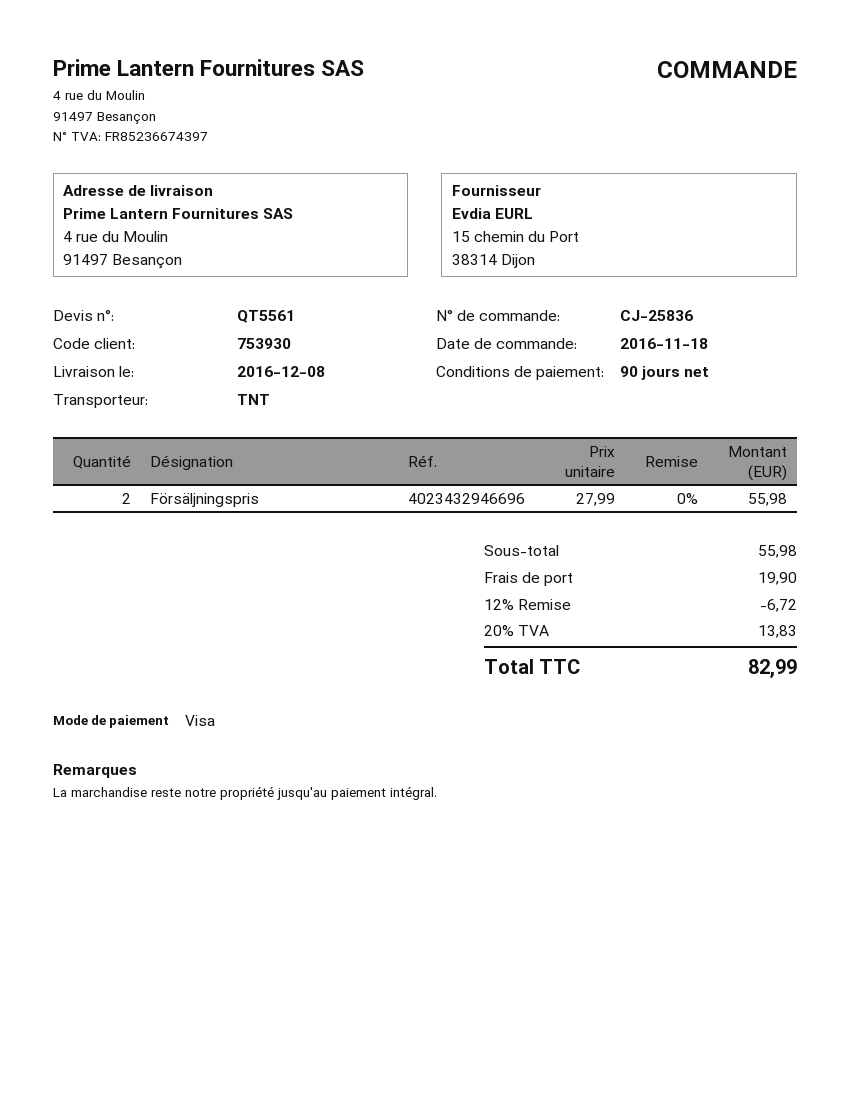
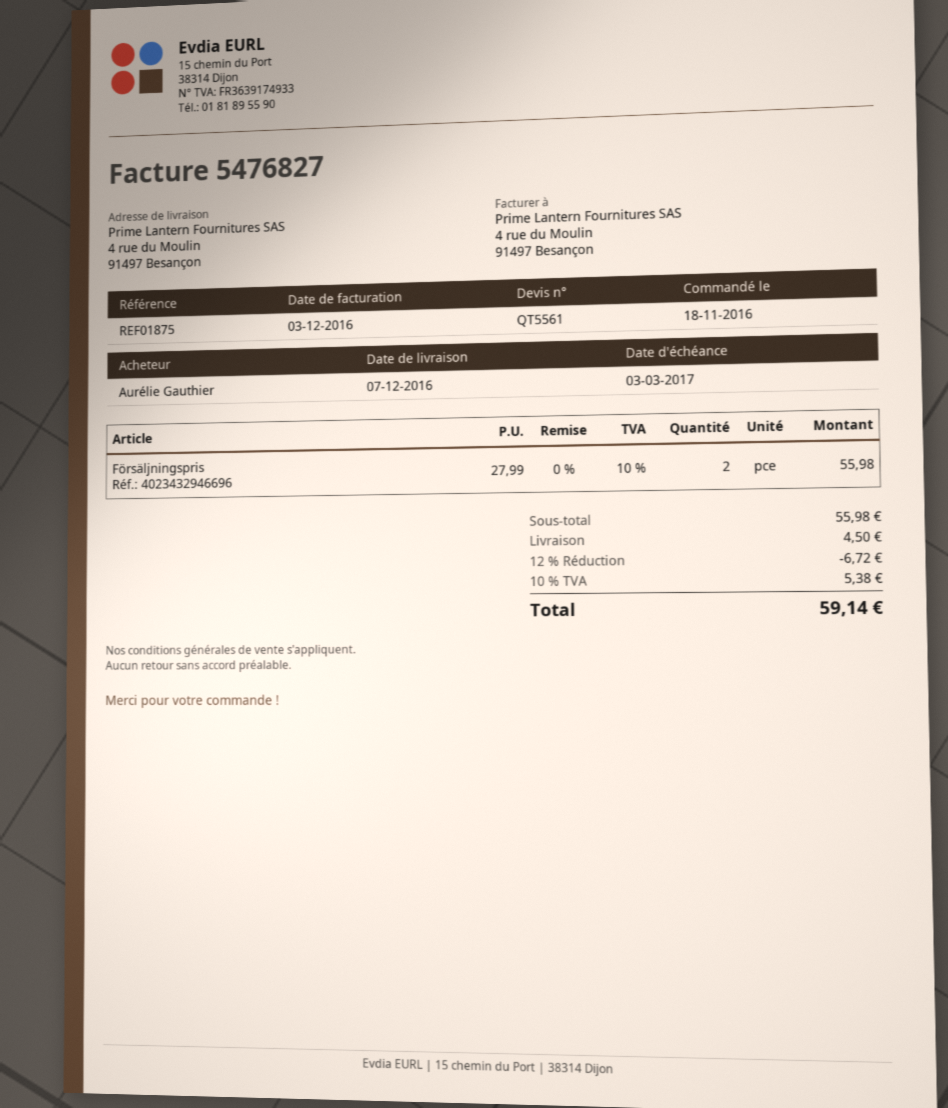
delivery date: 2016-12-08 -> 2016-12-07
shipping: 19.90 -> 4.50
tax: 20% = 13.83 -> 10% = 5.38
total: 82.99 -> 59.14

